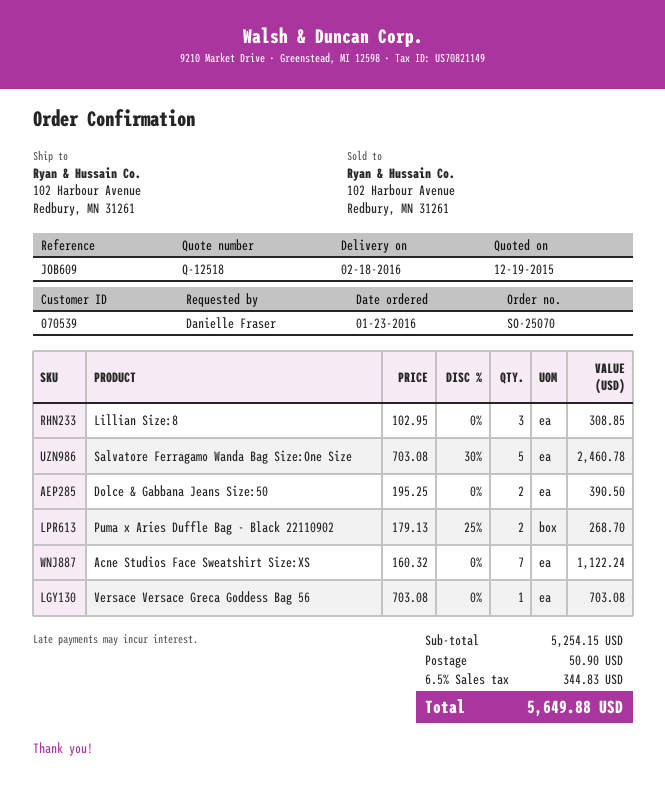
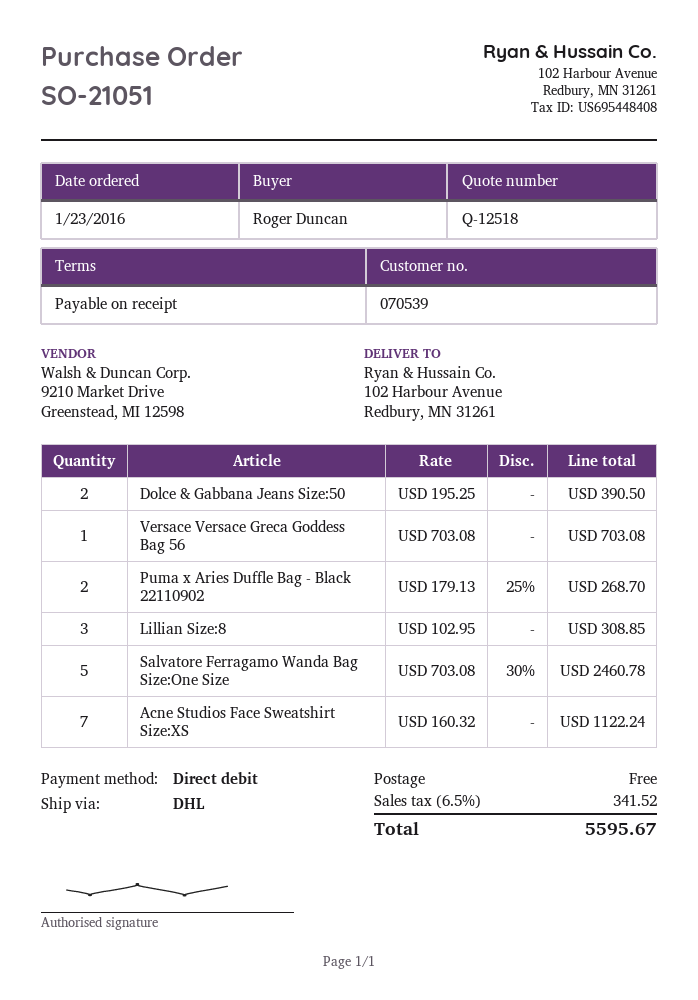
order number: SO-25070 -> SO-21051
ordered by: Danielle Fraser -> Roger Duncan
shipping: 50.90 -> 0.00
tax: 6.5% = 344.83 -> 6.5% = 341.52
total: 5649.88 -> 5595.67

